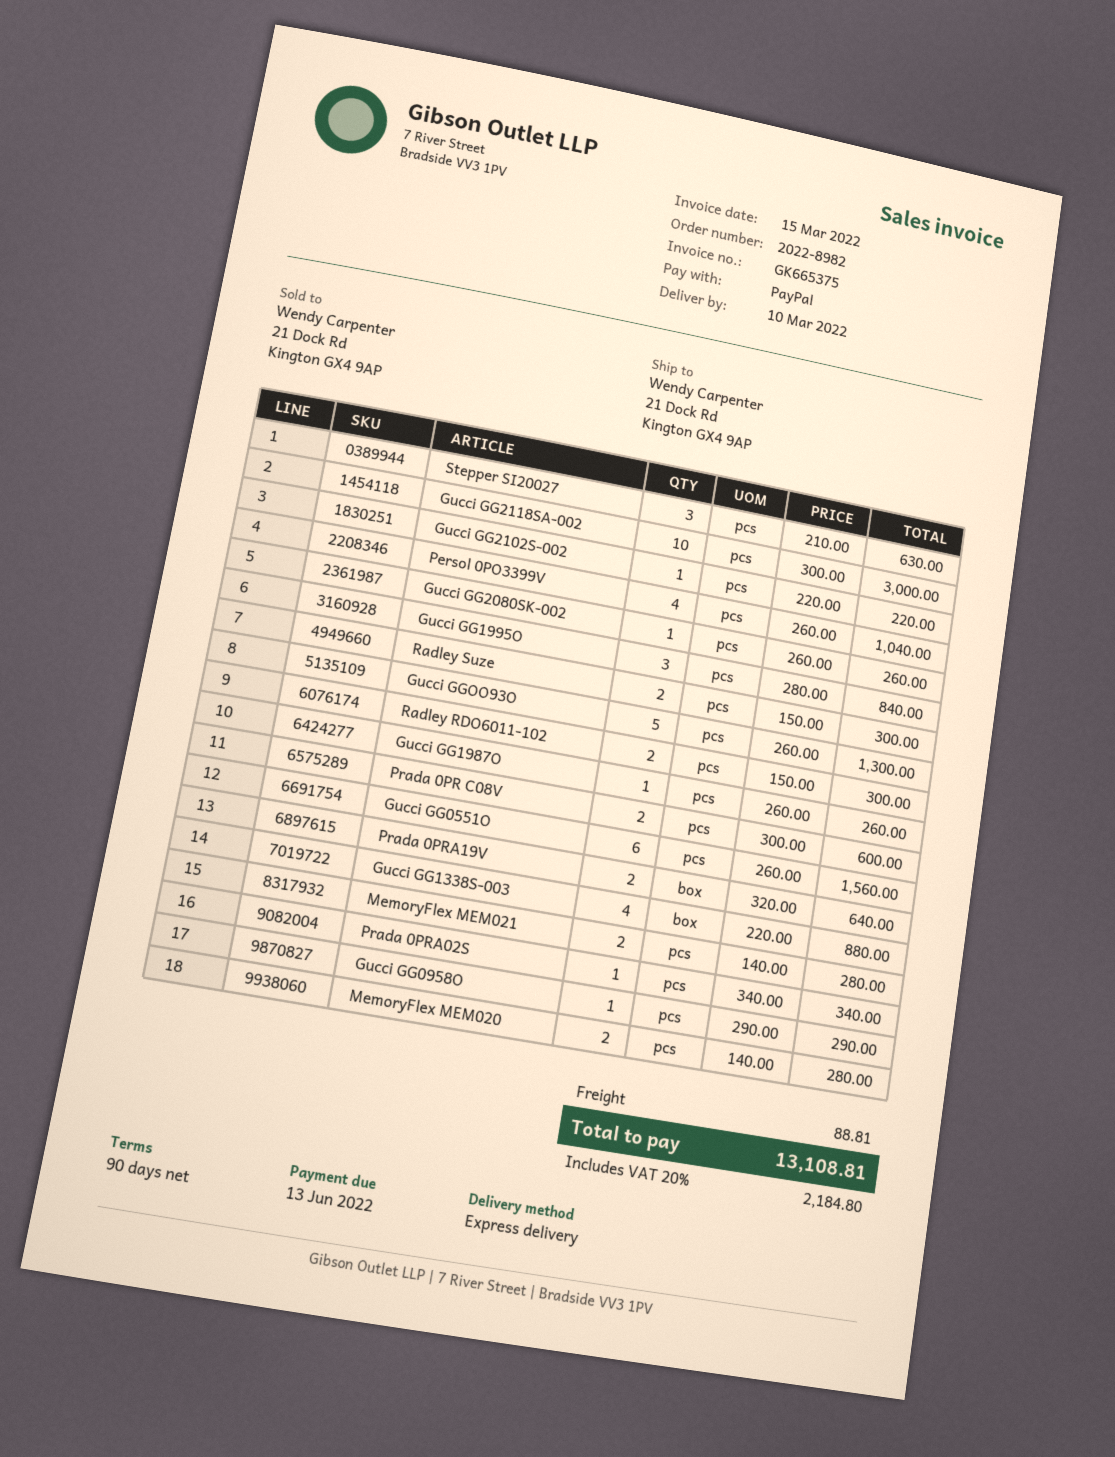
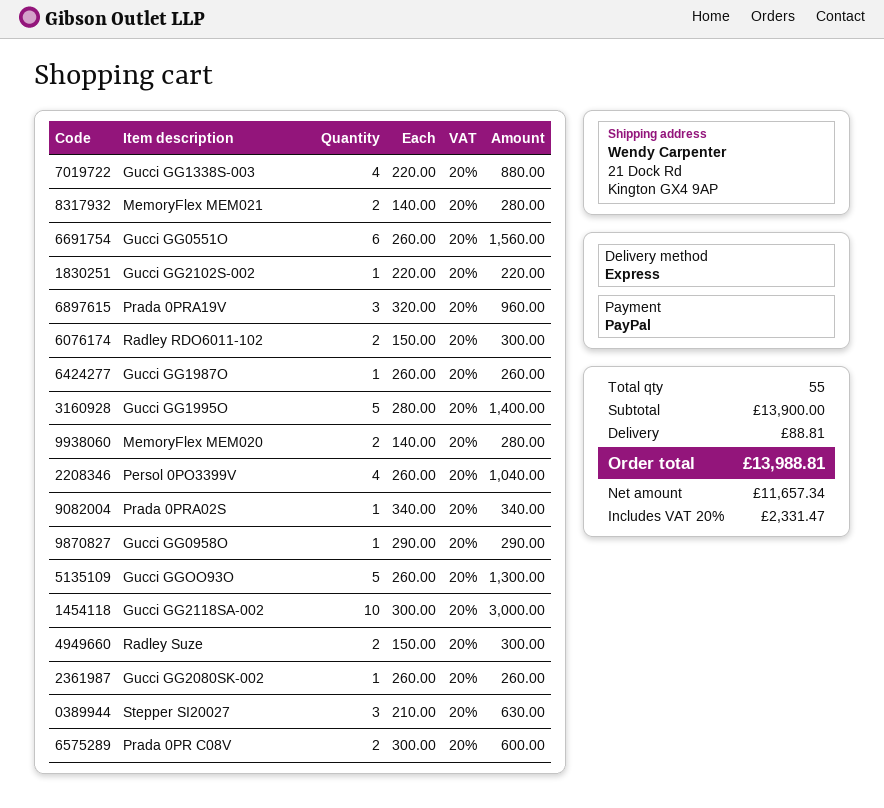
Gucci GG1995O: 3 x 280.00 = 840.00 -> 5 x 280.00 = 1400.00
Prada 0PRA19V: 2 x 320.00 = 640.00 -> 3 x 320.00 = 960.00
tax: 20% = 2184.80 -> 20% = 2331.47
total: 13108.81 -> 13988.81

